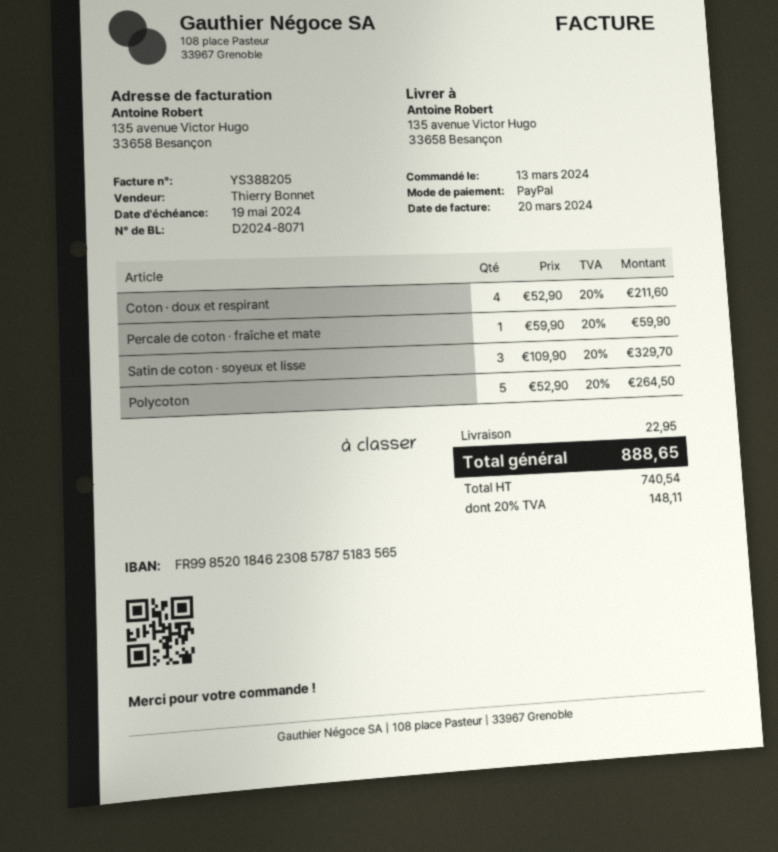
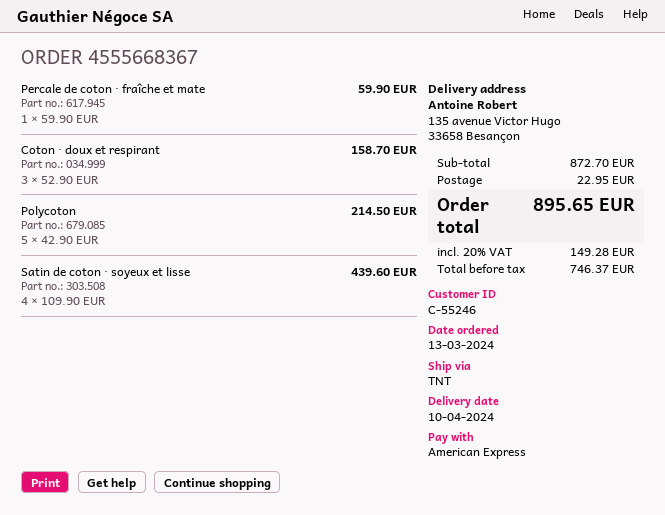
payment method: PayPal -> American Express
Coton · doux et respirant: 4 x 52.90 = 211.60 -> 3 x 52.90 = 158.70
Satin de coton · soyeux et lisse: 3 x 109.90 = 329.70 -> 4 x 109.90 = 439.60
Polycoton: 5 x 52.90 = 264.50 -> 5 x 42.90 = 214.50
net: 740.54 -> 746.37
tax: 20% = 148.11 -> 20% = 149.28
total: 888.65 -> 895.65

